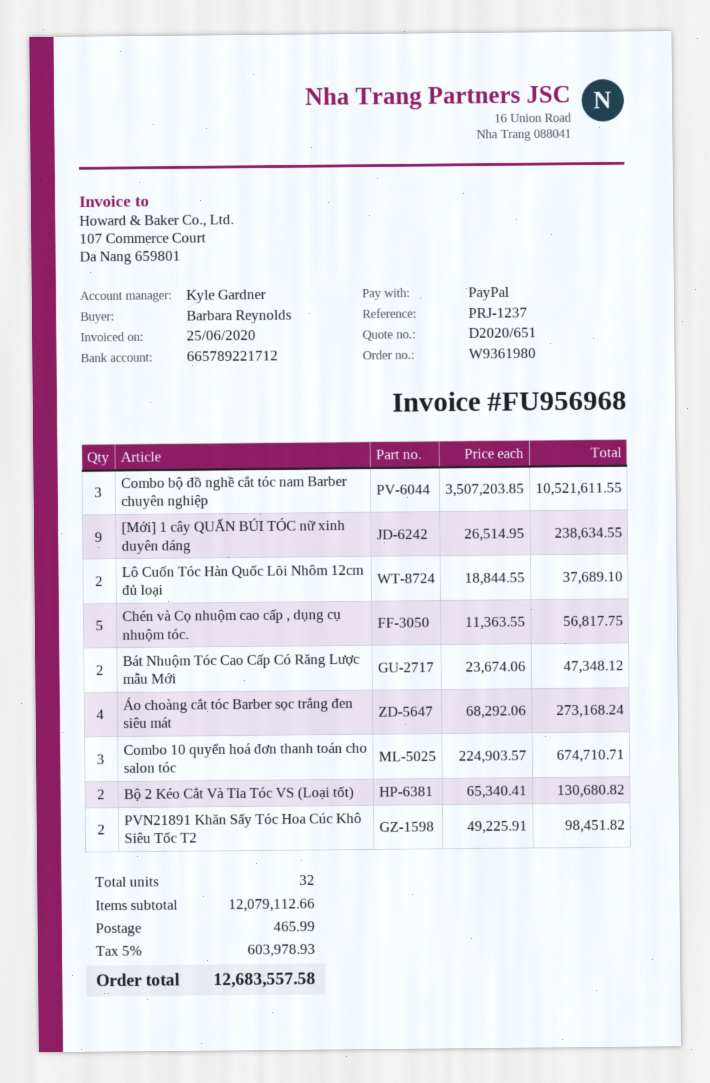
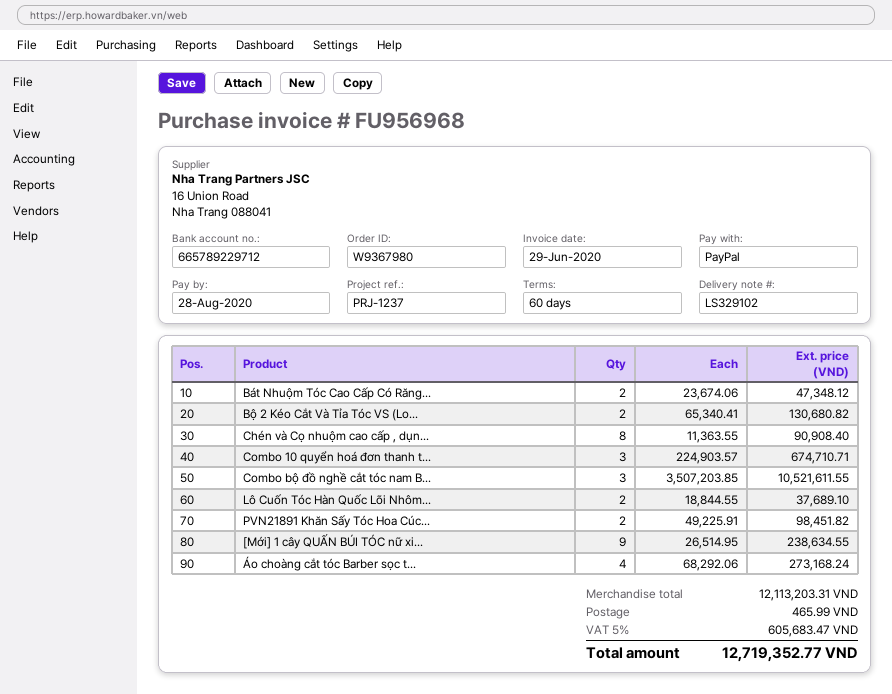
order number: W9361980 -> W9367980
invoice date: 2020-06-25 -> 2020-06-29
bank account: 665789221712 -> 665789229712
Chén và Cọ nhuộm cao cấp , dụng cụ nhuộm tóc.: 5 x 11363.55 = 56817.75 -> 8 x 11363.55 = 90908.40
subtotal: 12079112.66 -> 12113203.31
tax: 5% = 603978.93 -> 5% = 605683.47
total: 12683557.58 -> 12719352.77

